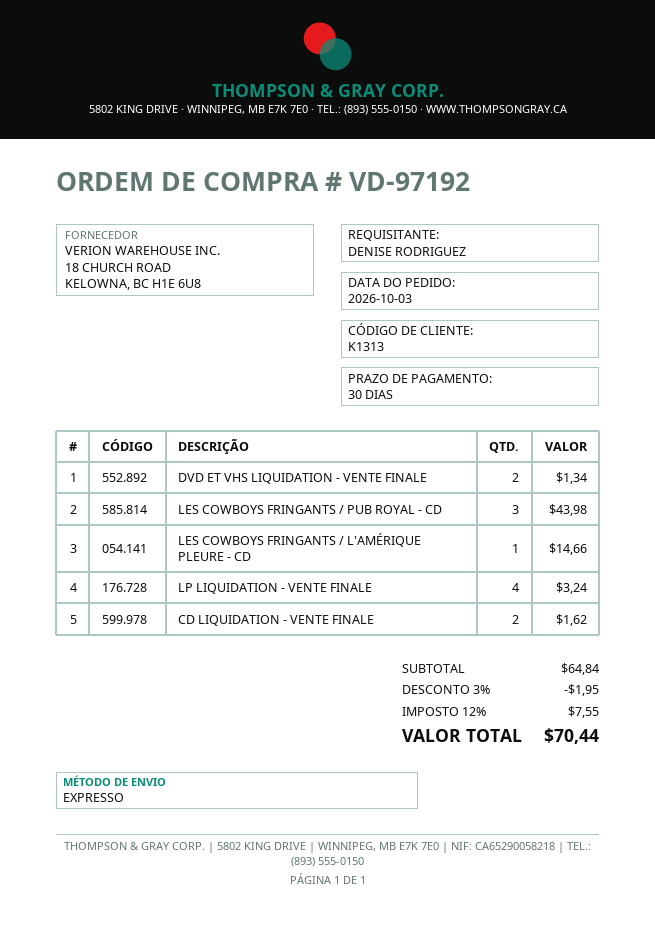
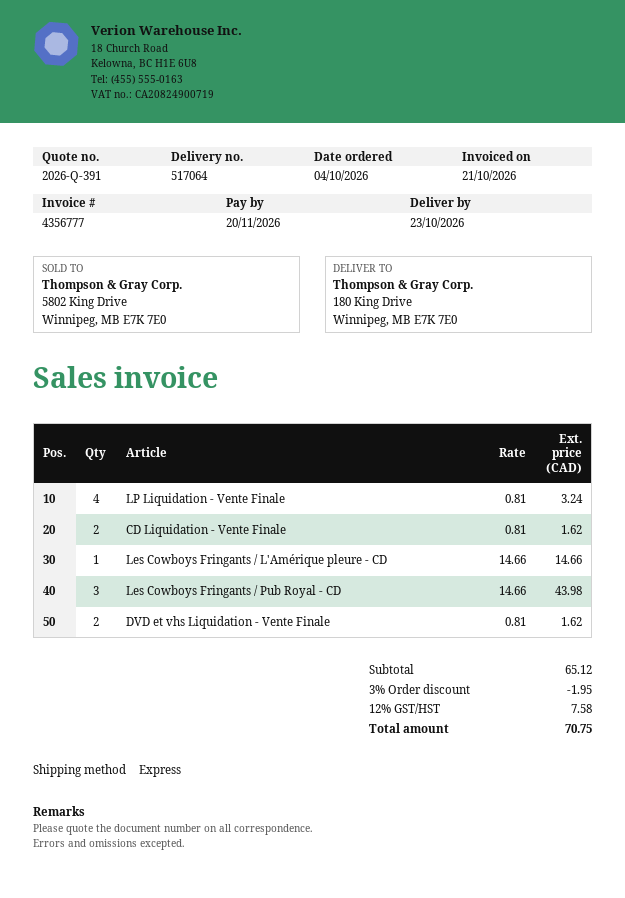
order date: 2026-10-03 -> 2026-10-04
DVD ET VHS LIQUIDATION - VENTE FINALE: 2 for 1.34 -> 2 for 1.62
subtotal: 64.84 -> 65.12
tax: 12% = 7.55 -> 12% = 7.58
total: 70.44 -> 70.75

